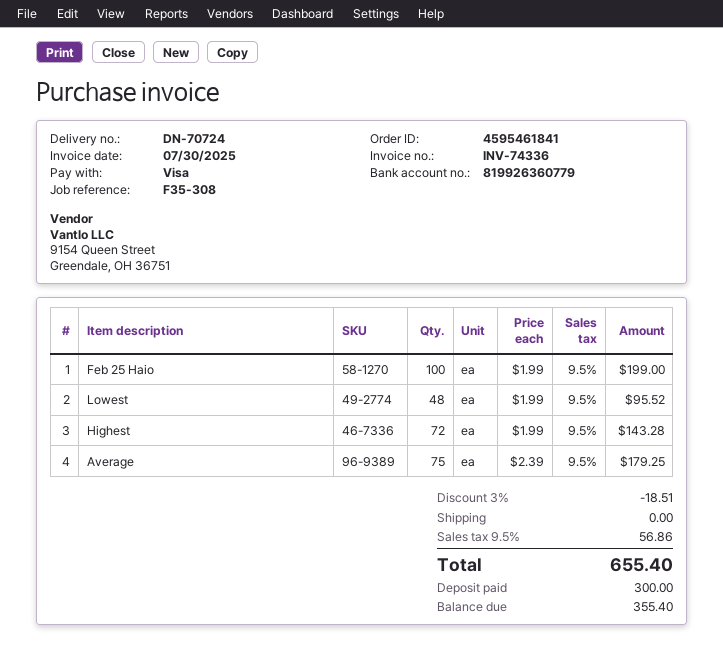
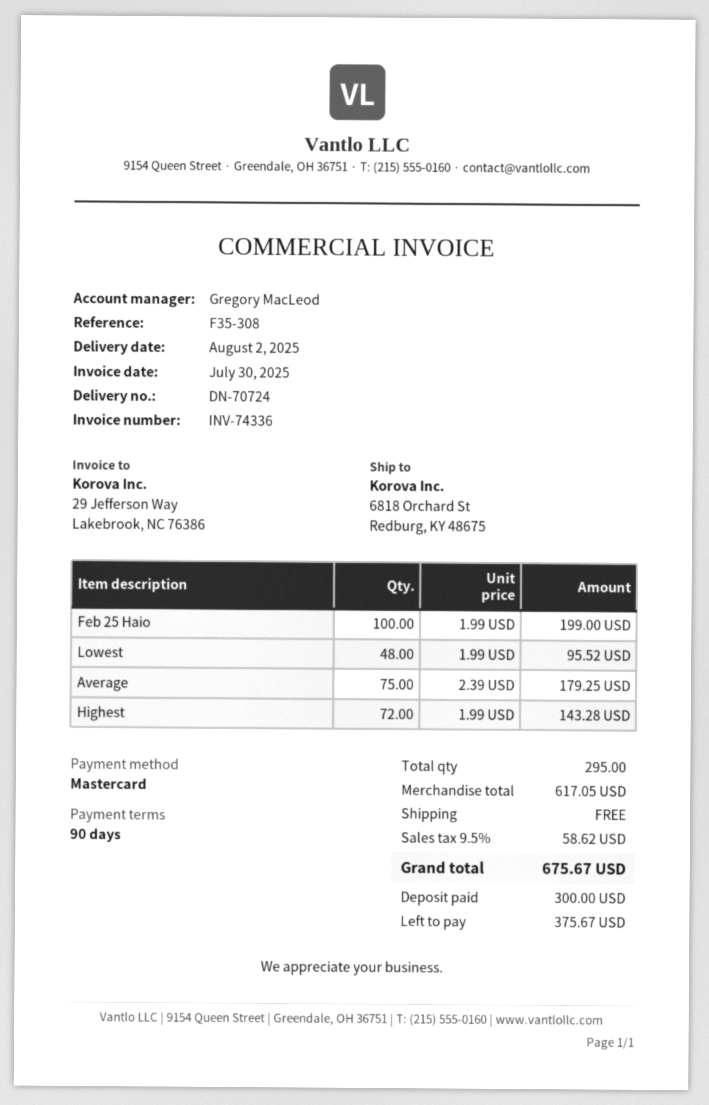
payment method: Visa -> Mastercard
discount: 3% = 18.51 -> none
tax: 9.5% = 56.86 -> 9.5% = 58.62
total: 655.40 -> 675.67
balance: 355.40 -> 375.67

